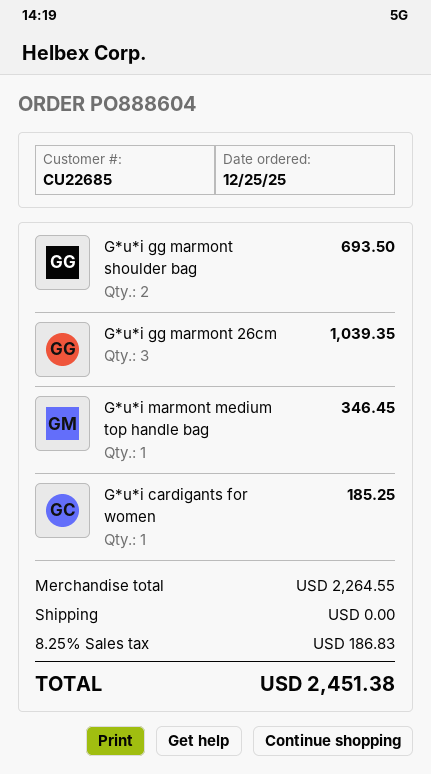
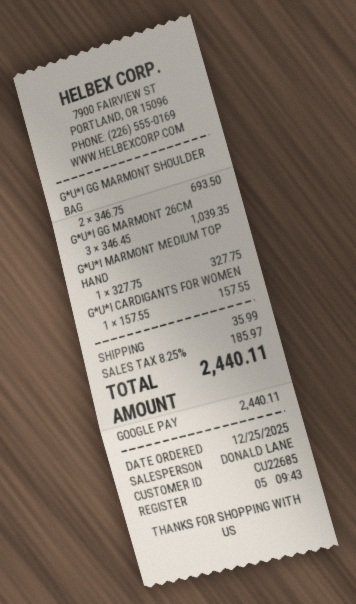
G*u*i marmont medium top handle bag: 1 for 346.45 -> 1 for 327.75
G*u*i cardigants for women: 1 for 185.25 -> 1 for 157.55
shipping: 0.00 -> 35.99
tax: 8.25% = 186.83 -> 8.25% = 185.97
total: 2451.38 -> 2440.11

